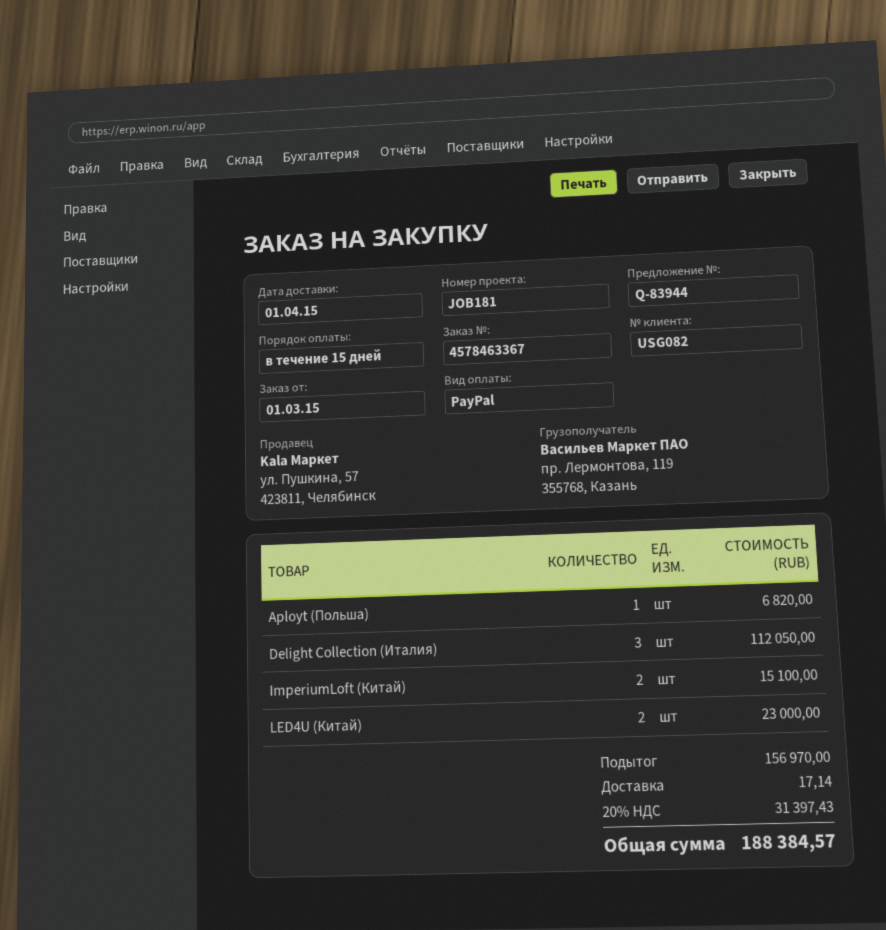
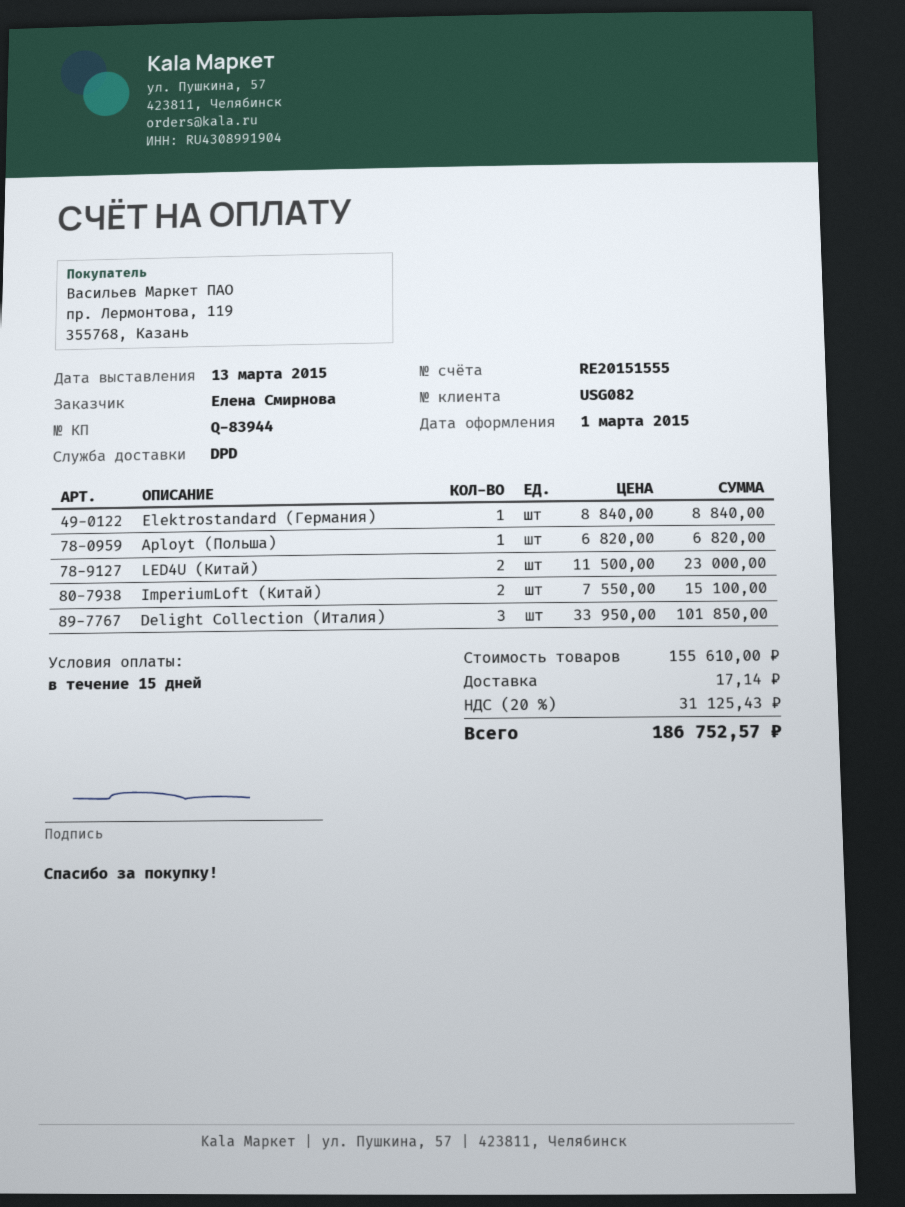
Delight Collection (Италия): 3 for 112050.00 -> 3 for 101850.00
Elektrostandard (Германия): none -> 1 for 8840.00
subtotal: 156970.00 -> 155610.00
tax: 20% = 31397.43 -> 20% = 31125.43
total: 188384.57 -> 186752.57

